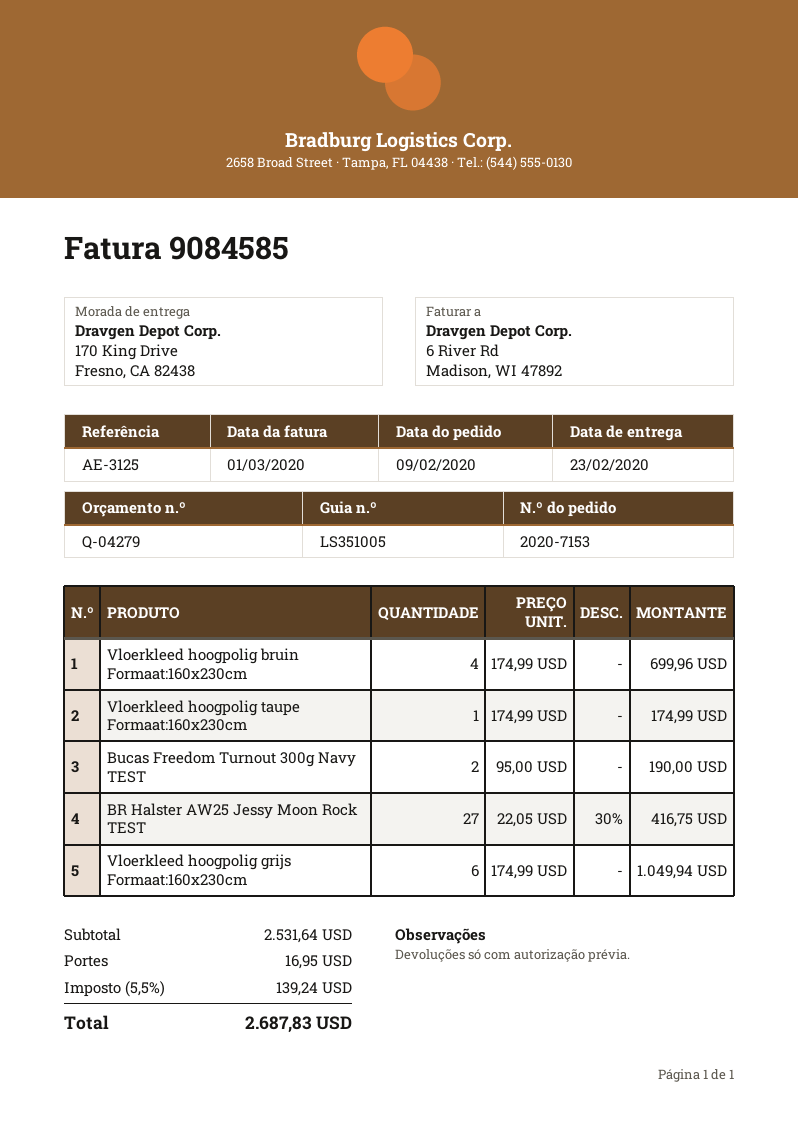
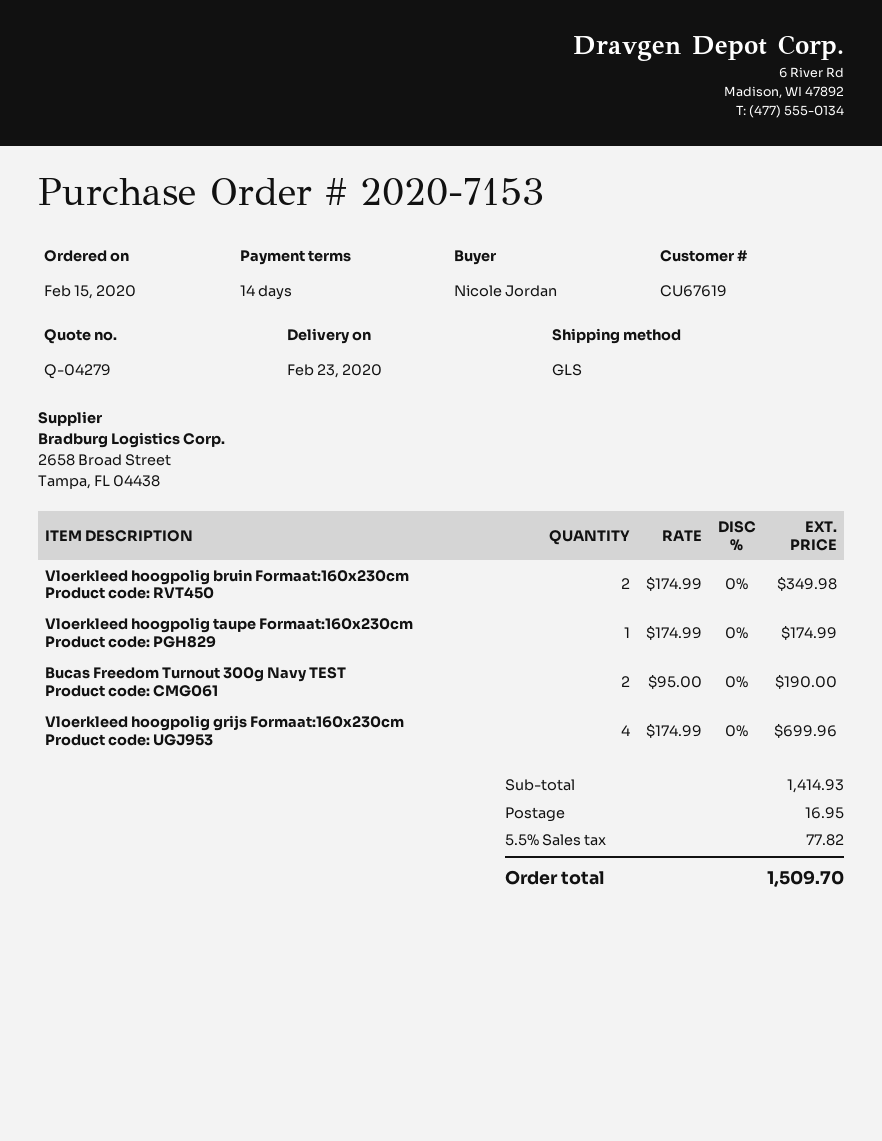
order date: 2020-02-09 -> 2020-02-15
Vloerkleed hoogpolig bruin Formaat:160x230cm: 4 x 174.99 = 699.96 -> 2 x 174.99 = 349.98
BR Halster AW25 Jessy Moon Rock TEST: 27 x 22.05 - 30% = 416.75 -> none
Vloerkleed hoogpolig grijs Formaat:160x230cm: 6 x 174.99 = 1049.94 -> 4 x 174.99 = 699.96
subtotal: 2531.64 -> 1414.93
tax: 5.5% = 139.24 -> 5.5% = 77.82
total: 2687.83 -> 1509.70

